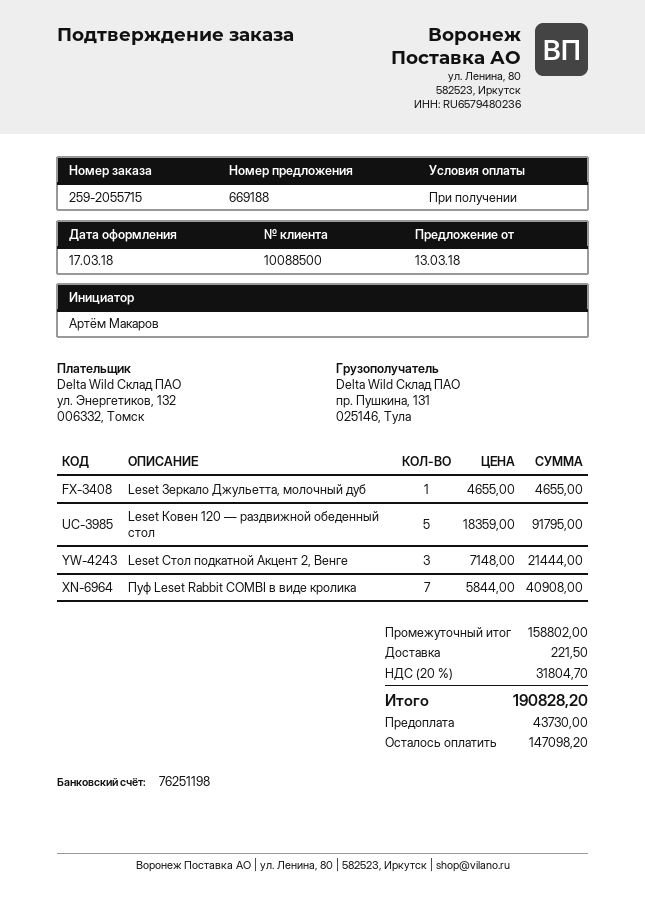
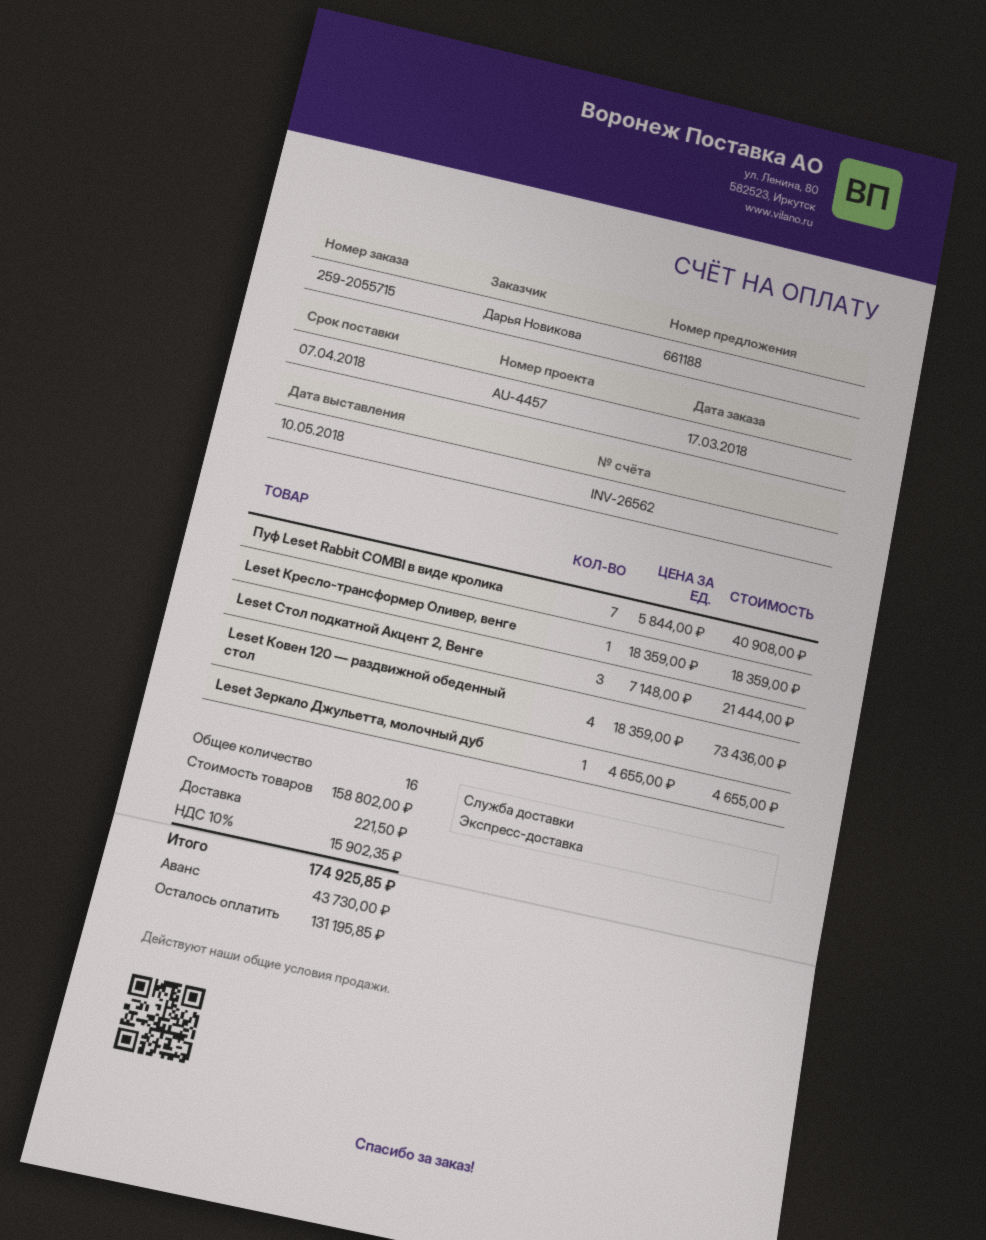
quote number: 669188 -> 661188
ordered by: Артём Макаров -> Дарья Новикова
Leset Ковен 120 — раздвижной обеденный стол: 5 x 18359.00 = 91795.00 -> 4 x 18359.00 = 73436.00
Leset Кресло-трансформер Оливер, венге: none -> 1 x 18359.00 = 18359.00
tax: 20% = 31804.70 -> 10% = 15902.35
total: 190828.20 -> 174925.85
balance: 147098.20 -> 131195.85

